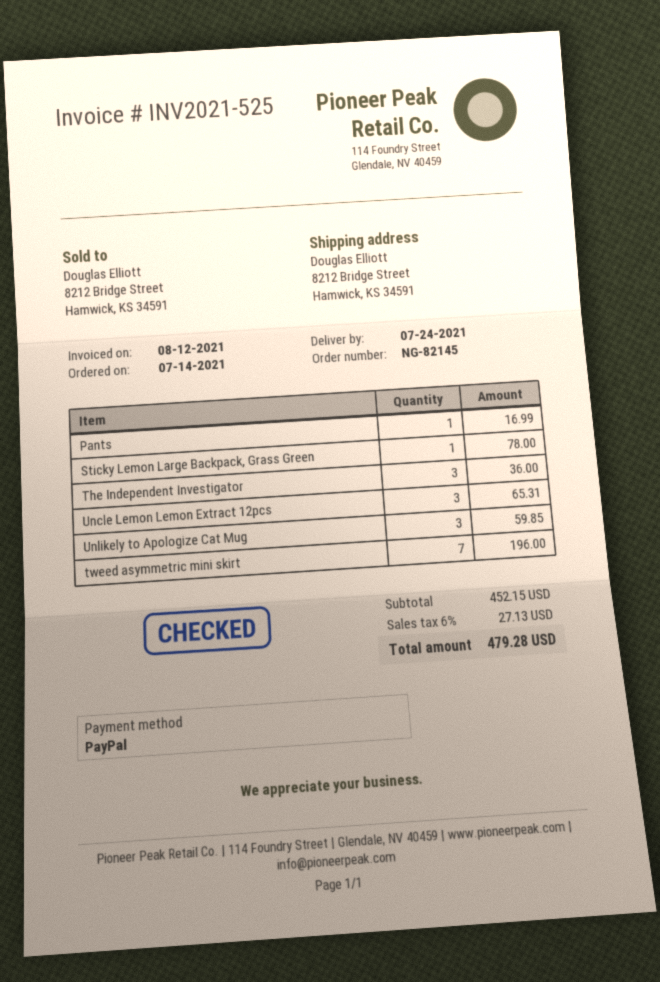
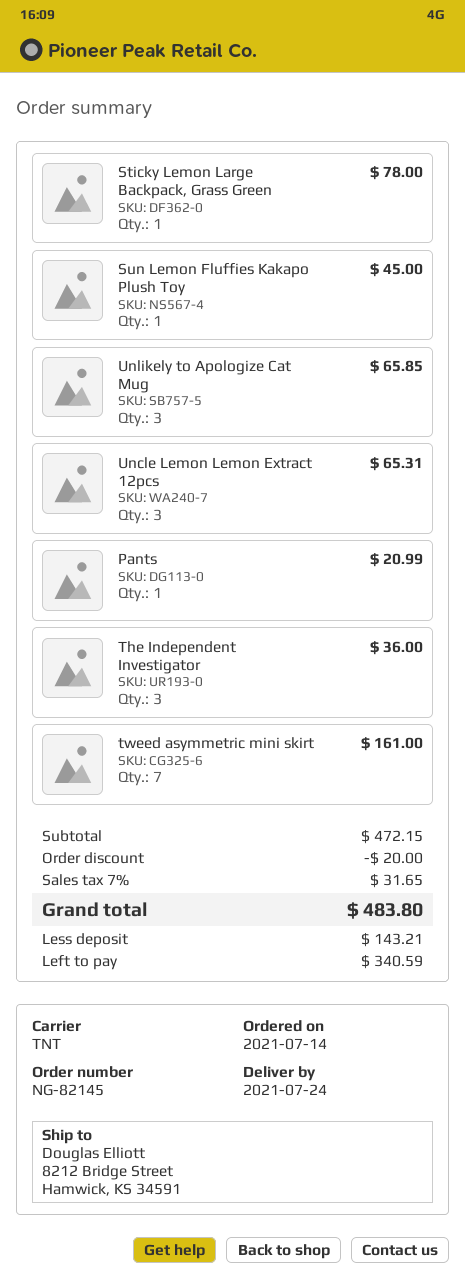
Pants: 1 for 16.99 -> 1 for 20.99
Unlikely to Apologize Cat Mug: 3 for 59.85 -> 3 for 65.85
tweed asymmetric mini skirt: 7 for 196.00 -> 7 for 161.00
Sun Lemon Fluffies Kakapo Plush Toy: none -> 1 for 45.00
subtotal: 452.15 -> 472.15
discount: none -> 20.00
tax: 6% = 27.13 -> 7% = 31.65
total: 479.28 -> 483.80

